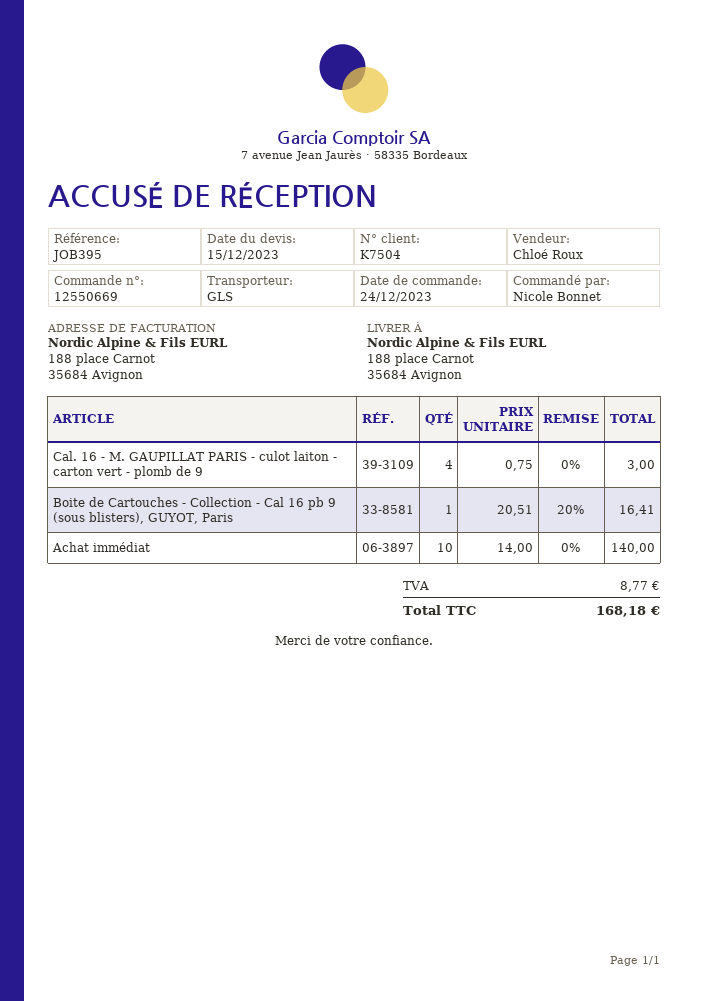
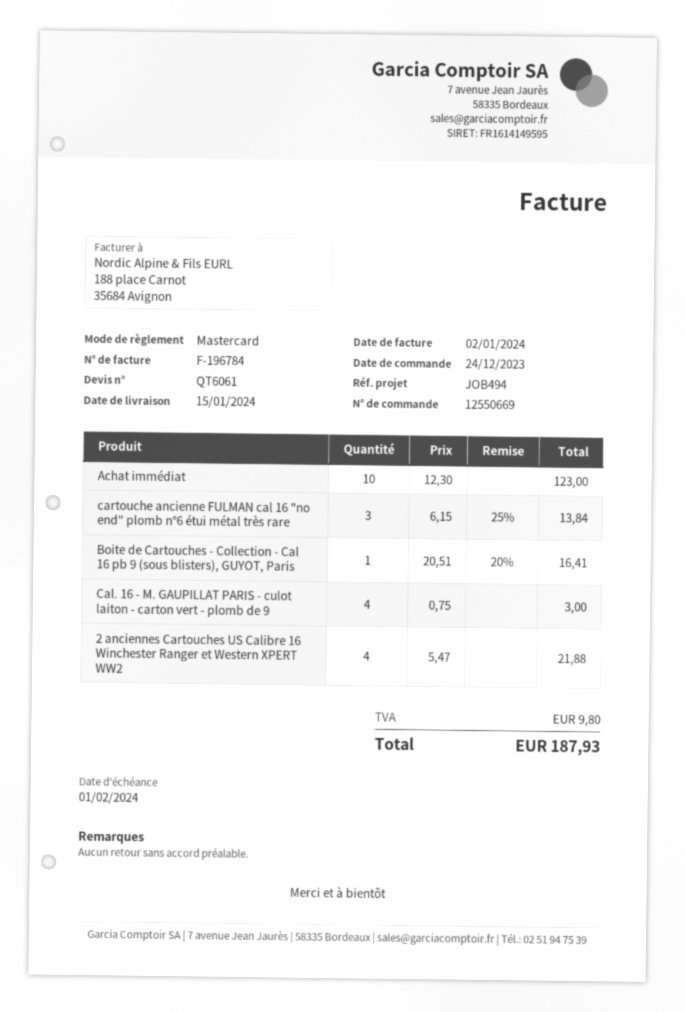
reference: JOB395 -> JOB494
Achat immédiat: 10 x 14.00 = 140.00 -> 10 x 12.30 = 123.00
cartouche ancienne FULMAN cal 16 "no end" plomb n°6 étui métal très rare: none -> 3 x 6.15 - 25% = 13.84
2 anciennes Cartouches US Calibre 16 Winchester Ranger et Western XPERT WW2: none -> 4 x 5.47 = 21.88
tax: 8.77 -> 9.80
total: 168.18 -> 187.93

